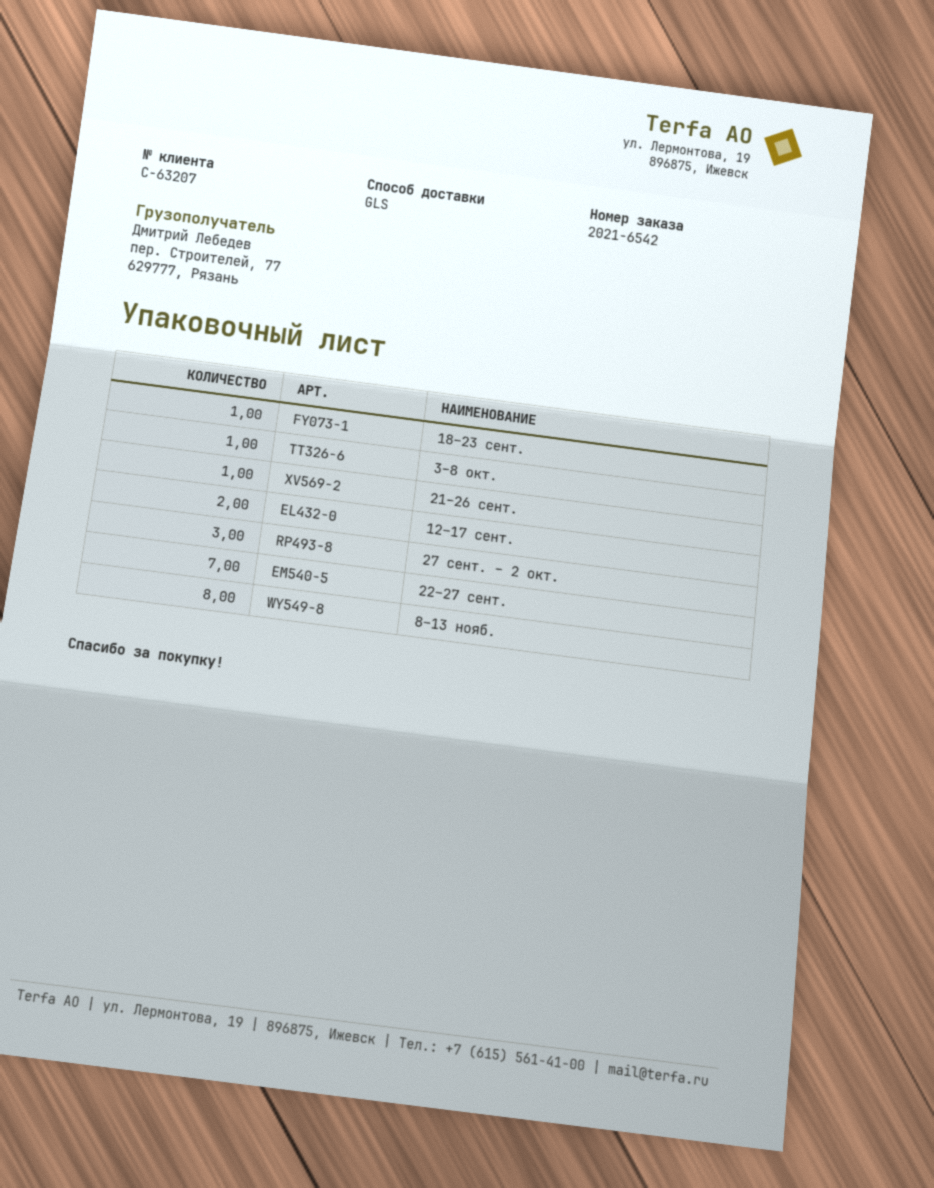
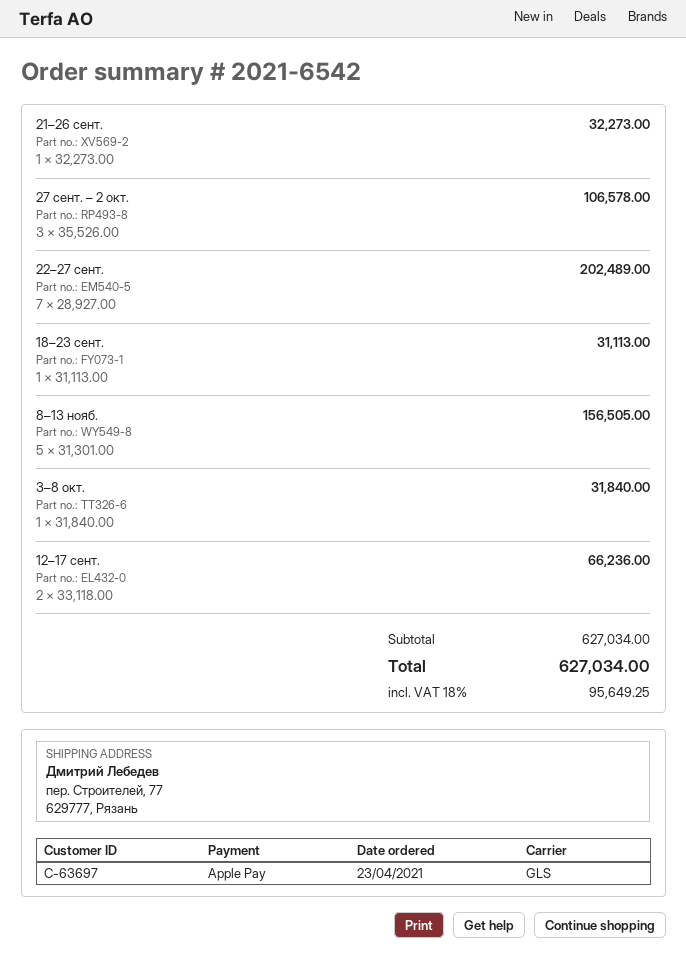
customer number: C-63207 -> C-63697
8–13 нояб.: 8 -> 5

